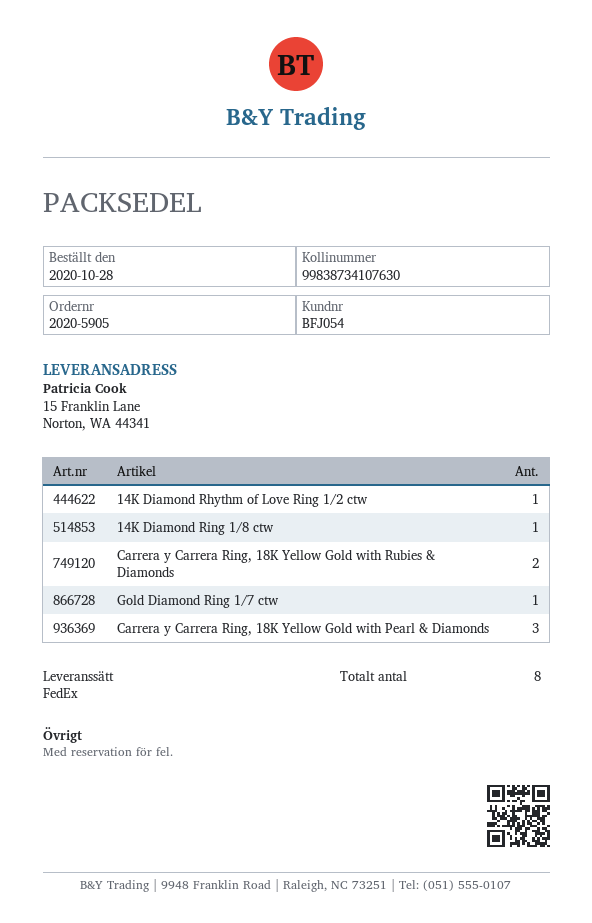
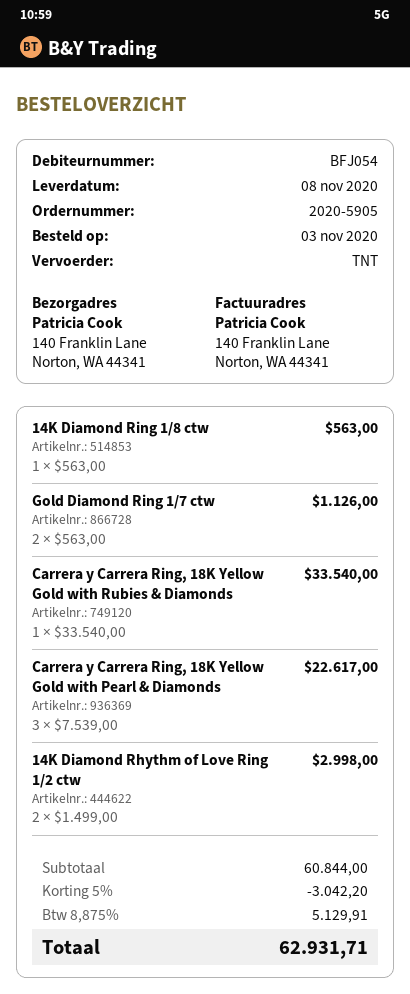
order date: 2020-10-28 -> 2020-11-03
shipping method: FedEx -> TNT
ship to: 15 Franklin Lane, Norton, WA 44341 -> 140 Franklin Lane, Norton, WA 44341
14K Diamond Rhythm of Love Ring 1/2 ctw: 1 -> 2
Carrera y Carrera Ring, 18K Yellow Gold with Rubies & Diamonds: 2 -> 1
Gold Diamond Ring 1/7 ctw: 1 -> 2

